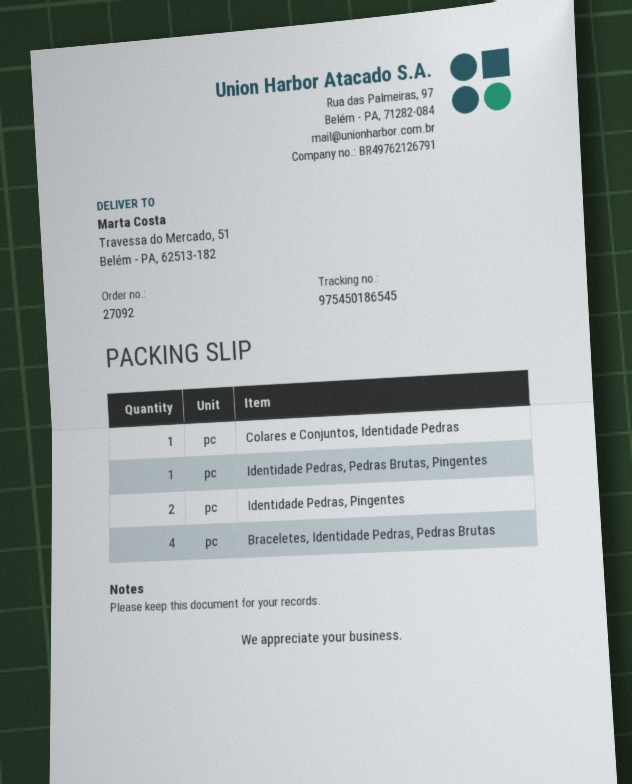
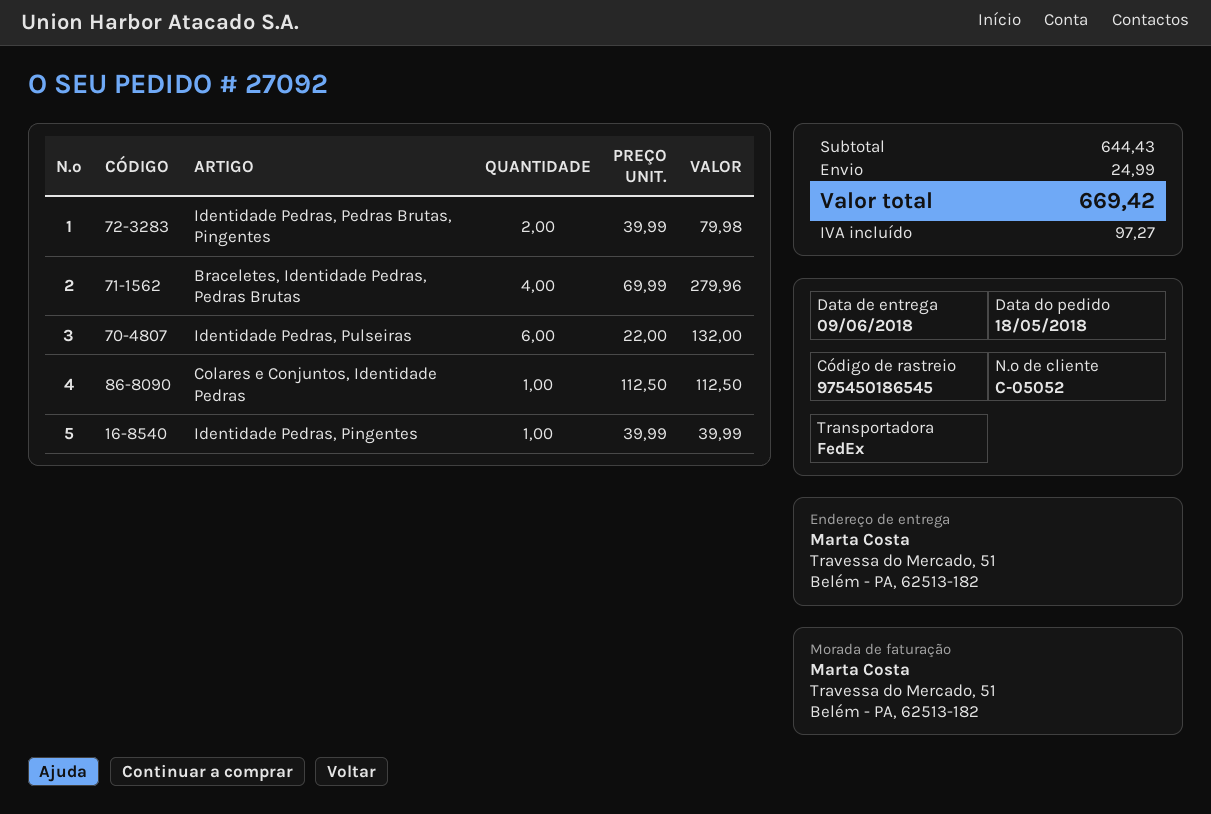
Identidade Pedras, Pedras Brutas, Pingentes: 1 -> 2
Identidade Pedras, Pingentes: 2 -> 1
Identidade Pedras, Pulseiras: none -> 6

